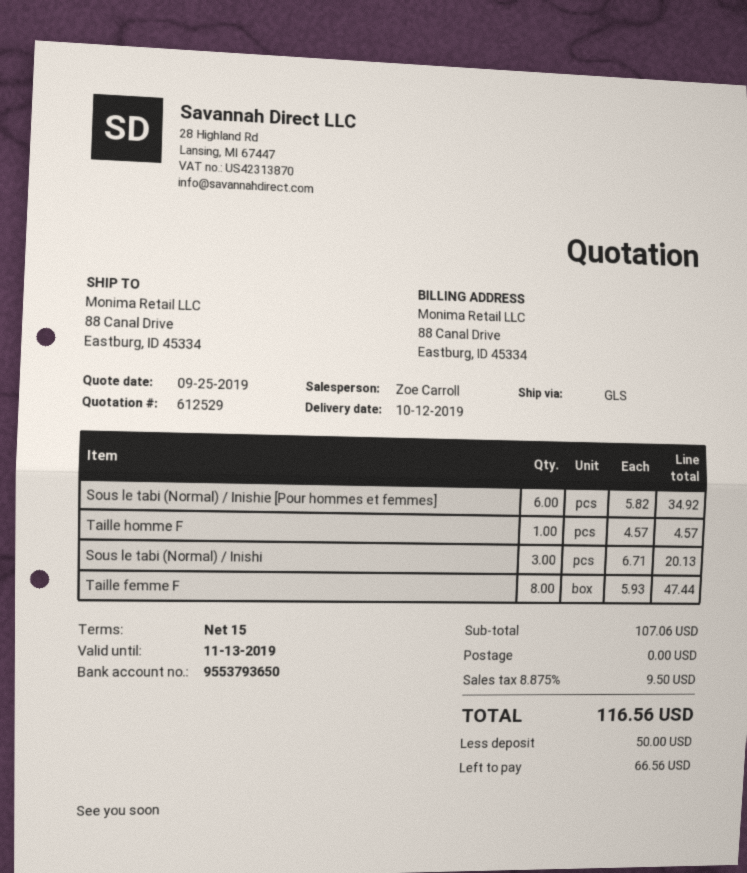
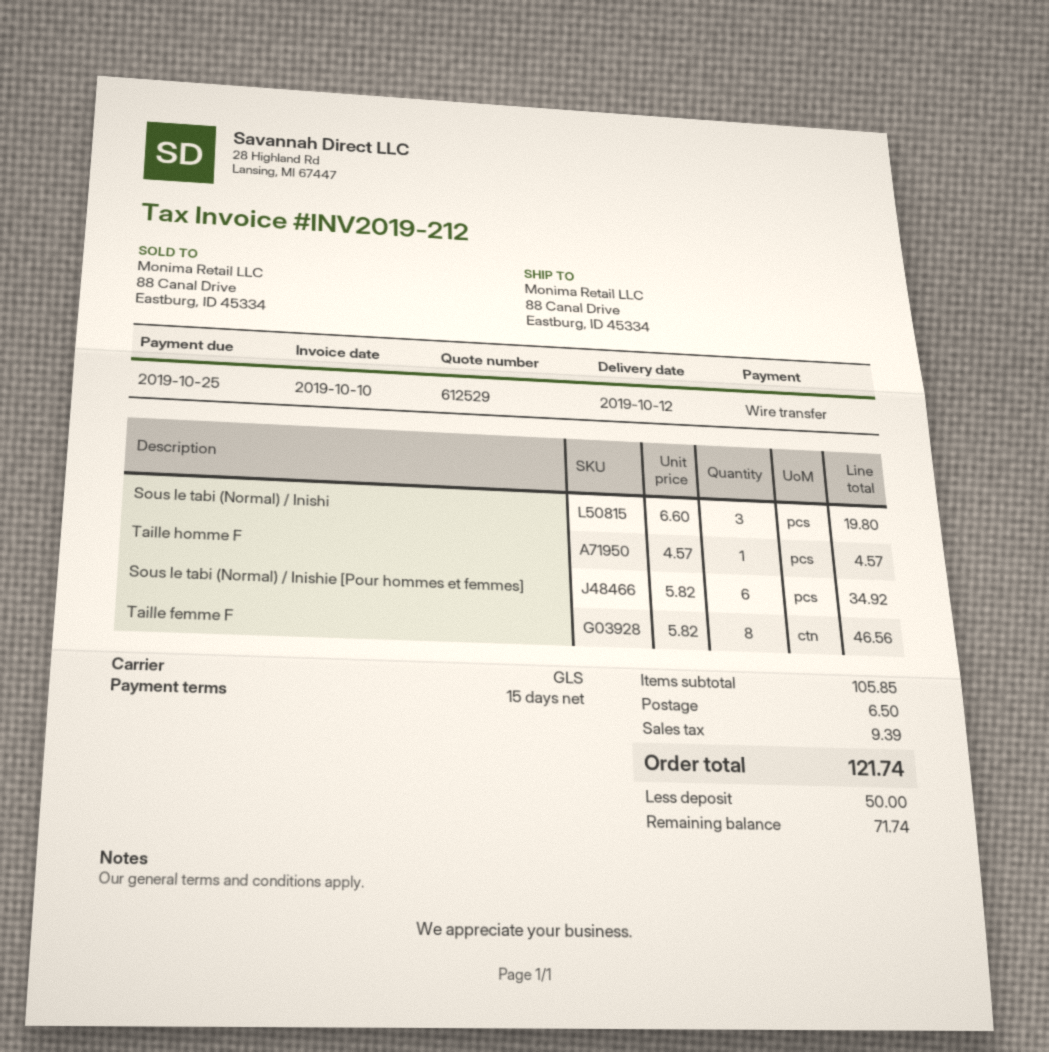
Sous le tabi (Normal) / Inishi: 3 x 6.71 = 20.13 -> 3 x 6.60 = 19.80
Taille femme F: 8 x 5.93 = 47.44 -> 8 x 5.82 = 46.56
subtotal: 107.06 -> 105.85
shipping: 0.00 -> 6.50
tax: 9.50 -> 9.39
total: 116.56 -> 121.74
balance: 66.56 -> 71.74

